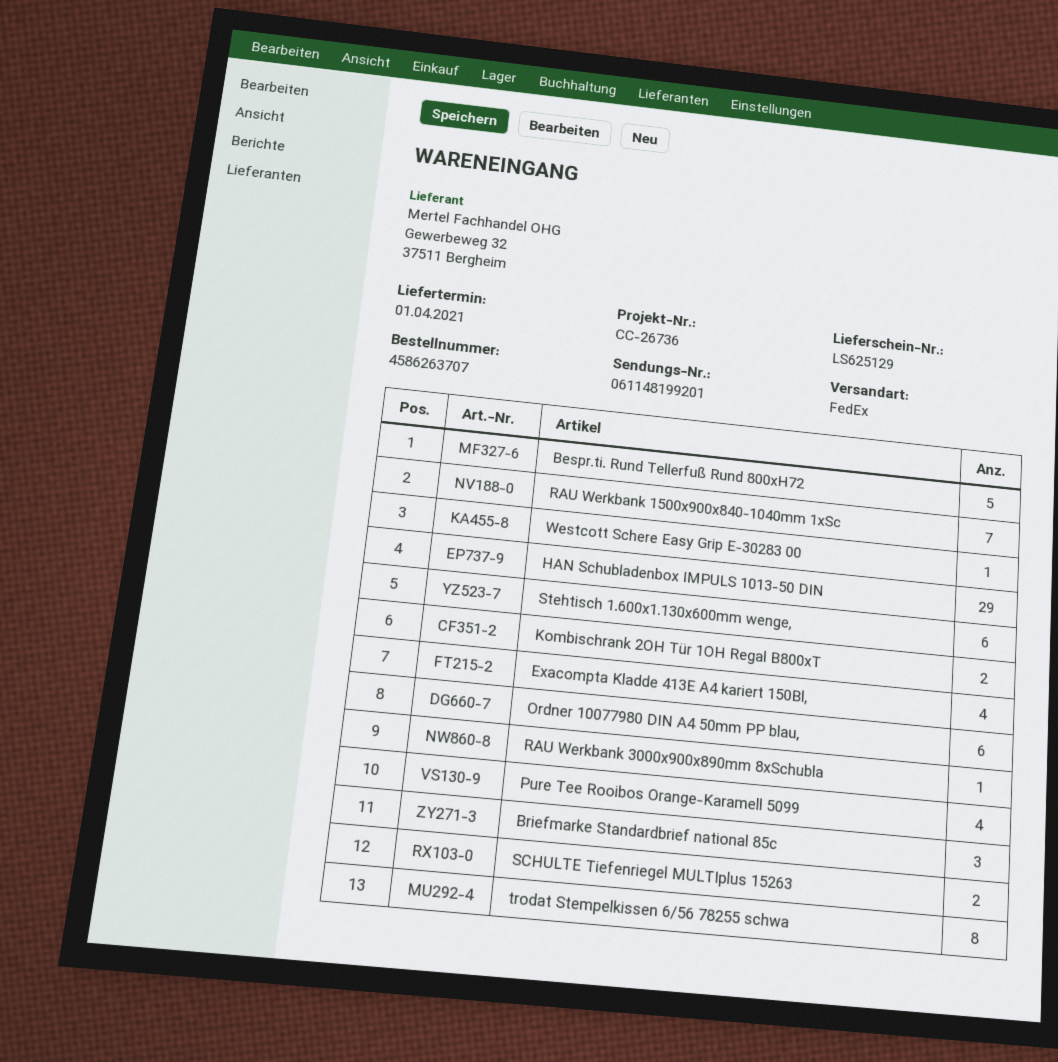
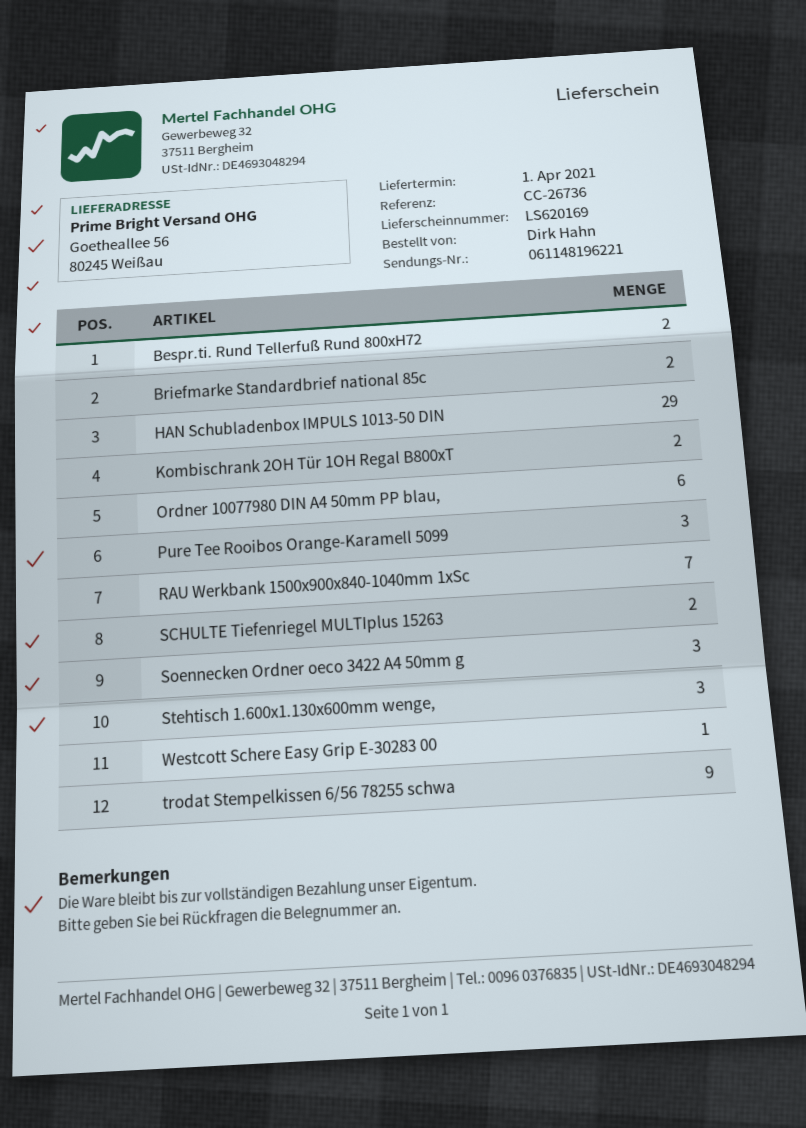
delivery note number: LS625129 -> LS620169
tracking number: 061148199201 -> 061148196221
Bespr.ti. Rund Tellerfuß Rund 800xH72: 5 -> 2
Stehtisch 1.600x1.130x600mm wenge,: 6 -> 3
Exacompta Kladde 413E A4 kariert 150Bl,: 4 -> none
RAU Werkbank 3000x900x890mm 8xSchubla: 1 -> none
Pure Tee Rooibos Orange-Karamell 5099: 4 -> 3
Briefmarke Standardbrief national 85c: 3 -> 2
trodat Stempelkissen 6/56 78255 schwa: 8 -> 9
Soennecken Ordner oeco 3422 A4 50mm g: none -> 3

